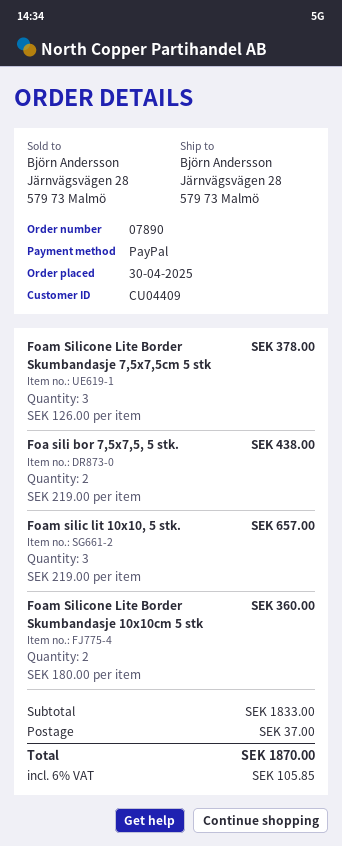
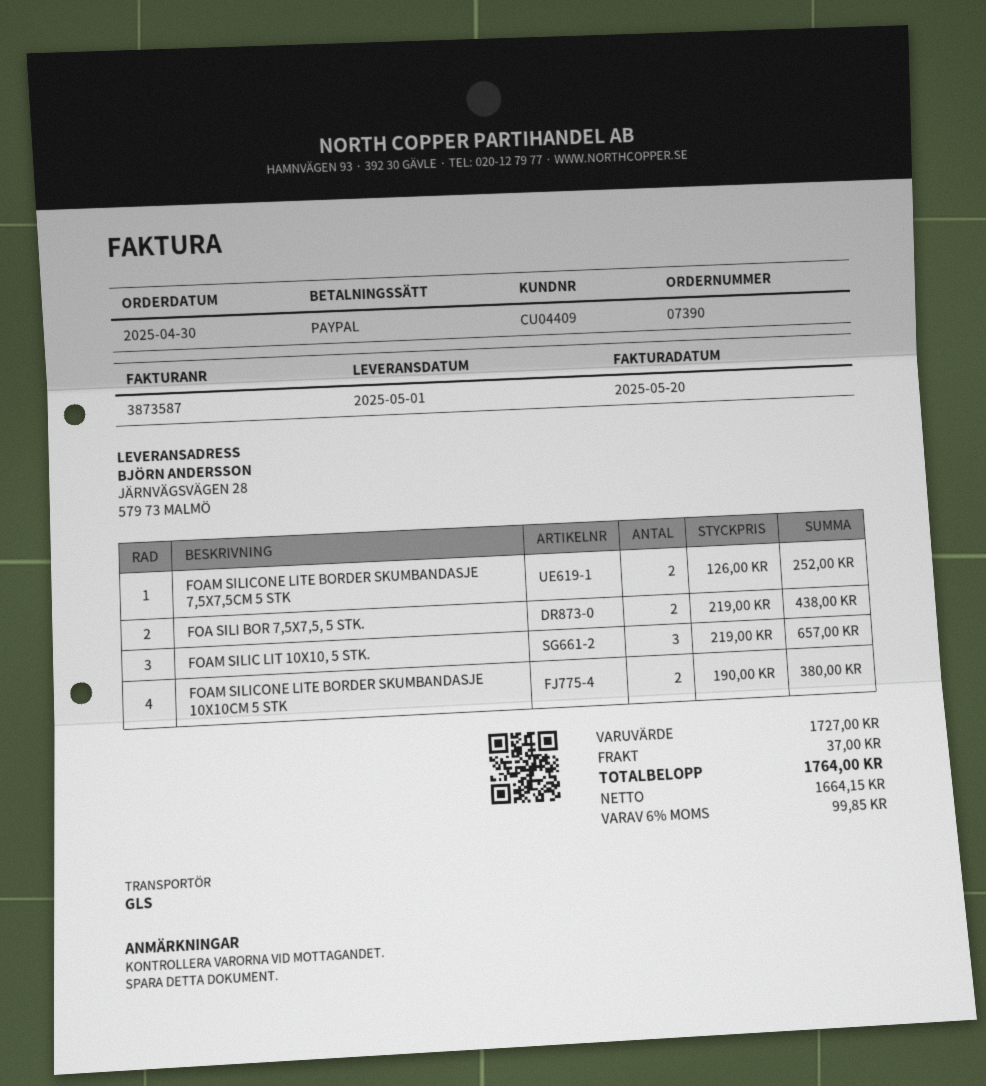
order number: 07890 -> 07390
Foam Silicone Lite Border Skumbandasje 7,5x7,5cm 5 stk: 3 x 126.00 = 378.00 -> 2 x 126.00 = 252.00
Foam Silicone Lite Border Skumbandasje 10x10cm 5 stk: 2 x 180.00 = 360.00 -> 2 x 190.00 = 380.00
subtotal: 1833.00 -> 1727.00
tax: 6% = 105.85 -> 6% = 99.85
total: 1870.00 -> 1764.00

